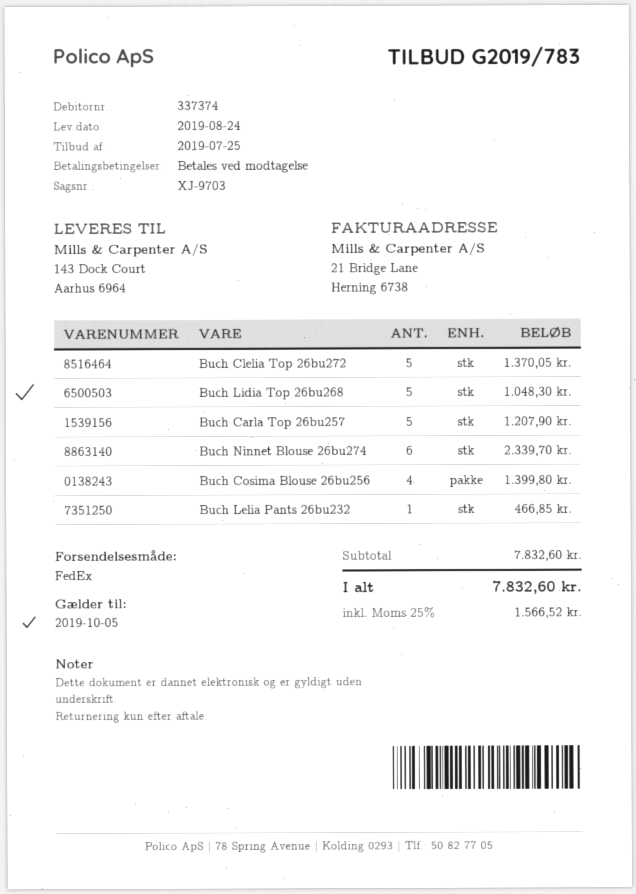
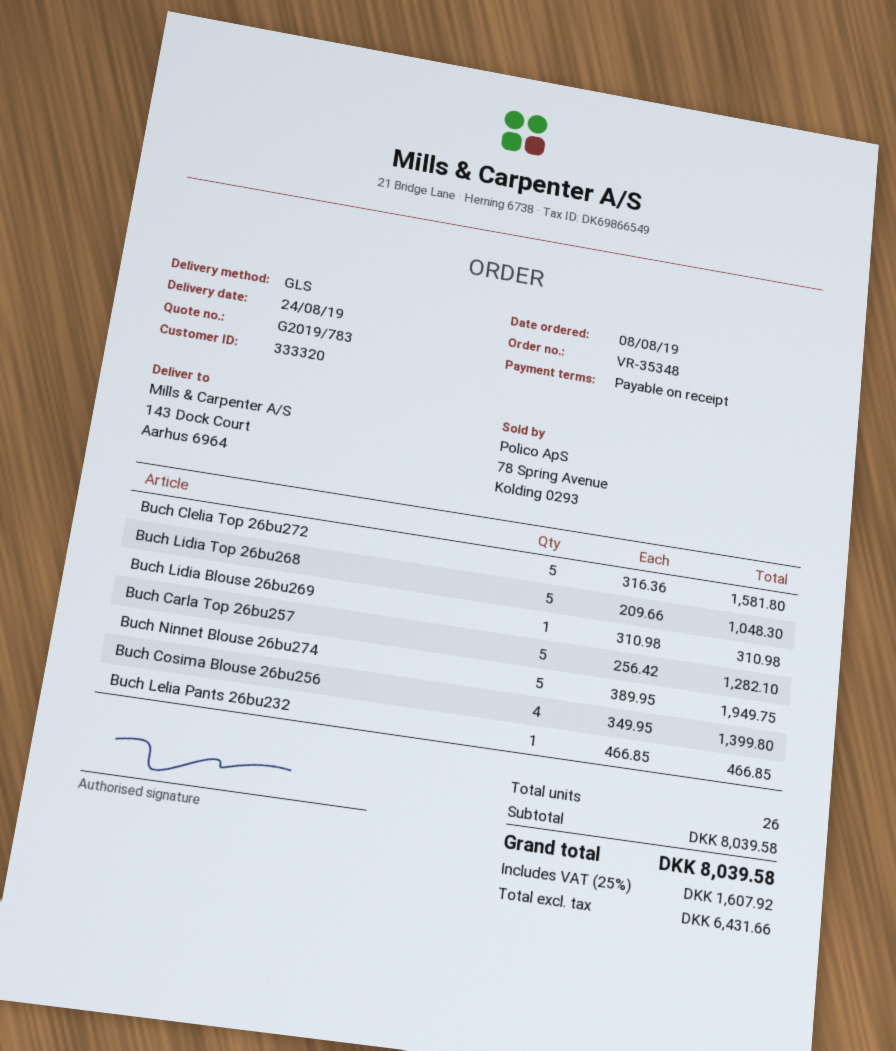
customer number: 337374 -> 333320
shipping method: FedEx -> GLS
Buch Clelia Top 26bu272: 5 for 1370.05 -> 5 for 1581.80
Buch Carla Top 26bu257: 5 for 1207.90 -> 5 for 1282.10
Buch Ninnet Blouse 26bu274: 6 for 2339.70 -> 5 for 1949.75
Buch Lidia Blouse 26bu269: none -> 1 for 310.98
subtotal: 7832.60 -> 8039.58
tax: 25% = 1566.52 -> 25% = 1607.92
total: 7832.60 -> 8039.58

